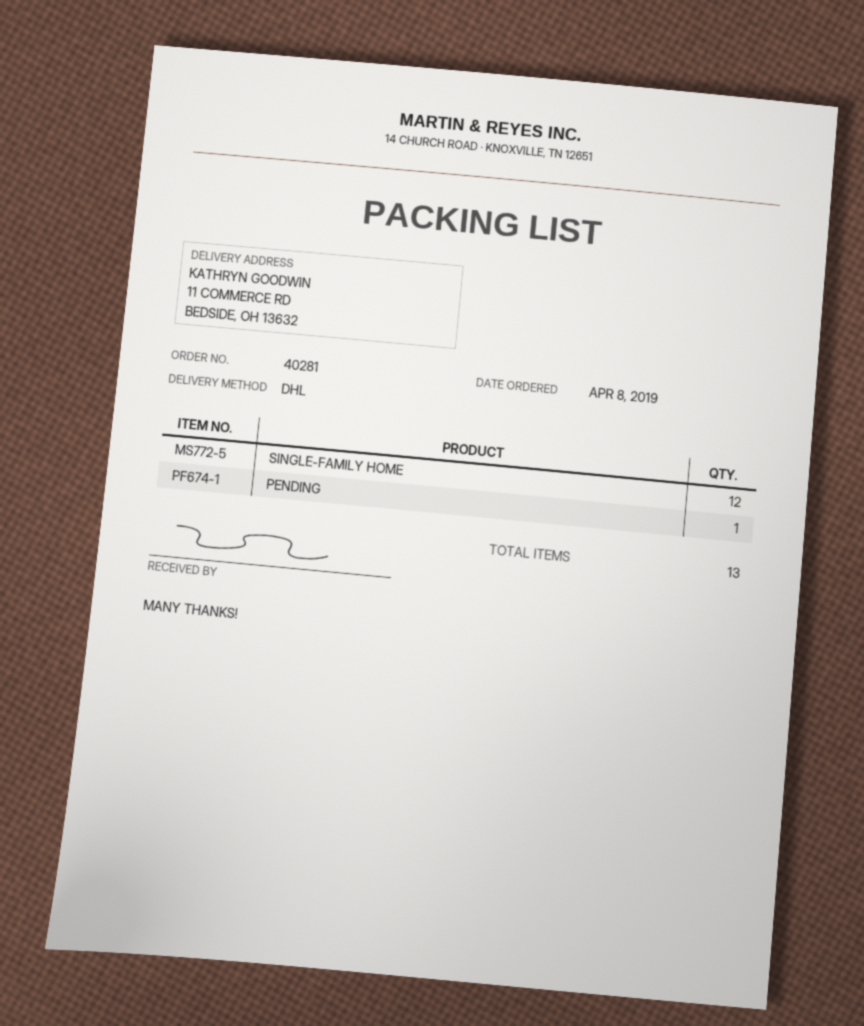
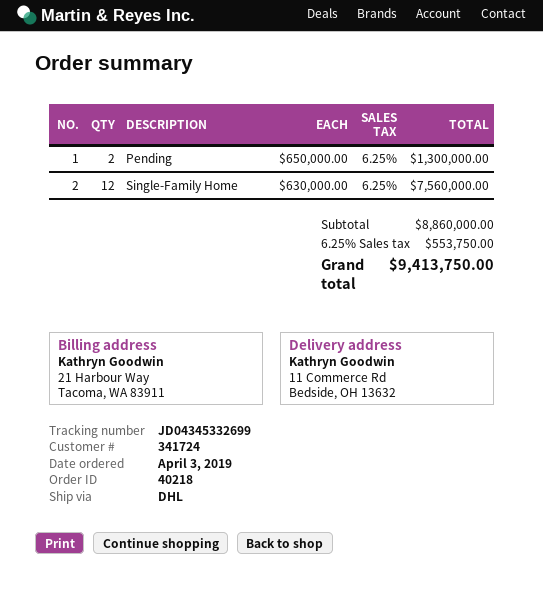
order number: 40281 -> 40218
order date: 2019-04-08 -> 2019-04-03
PENDING: 1 -> 2

